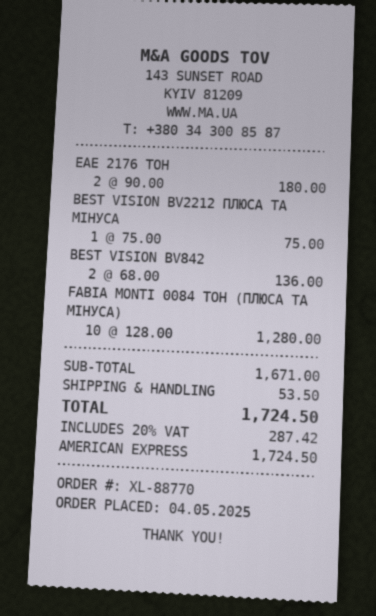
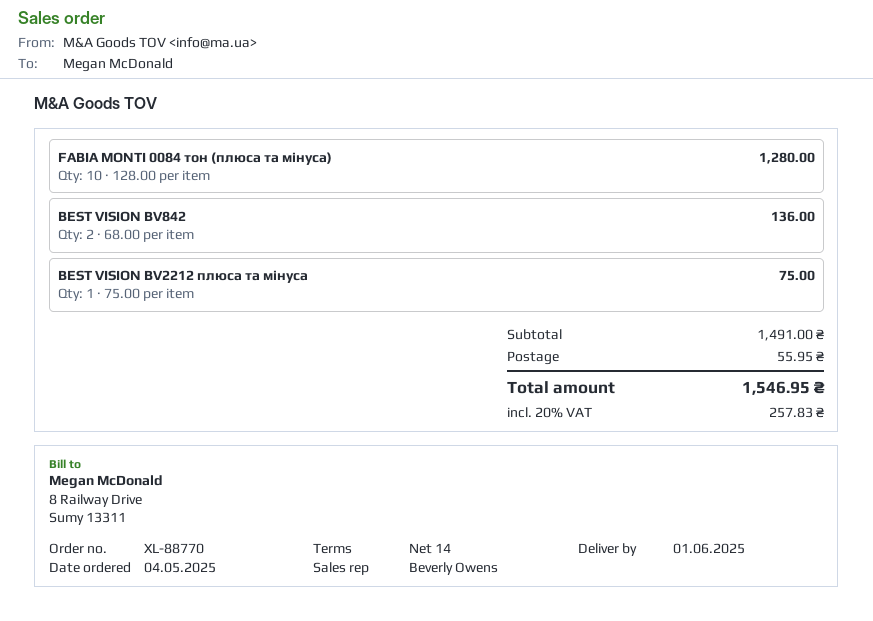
EAE 2176 ТОН: 2 x 90.00 = 180.00 -> none
subtotal: 1671.00 -> 1491.00
shipping: 53.50 -> 55.95
tax: 20% = 287.42 -> 20% = 257.83
total: 1724.50 -> 1546.95

